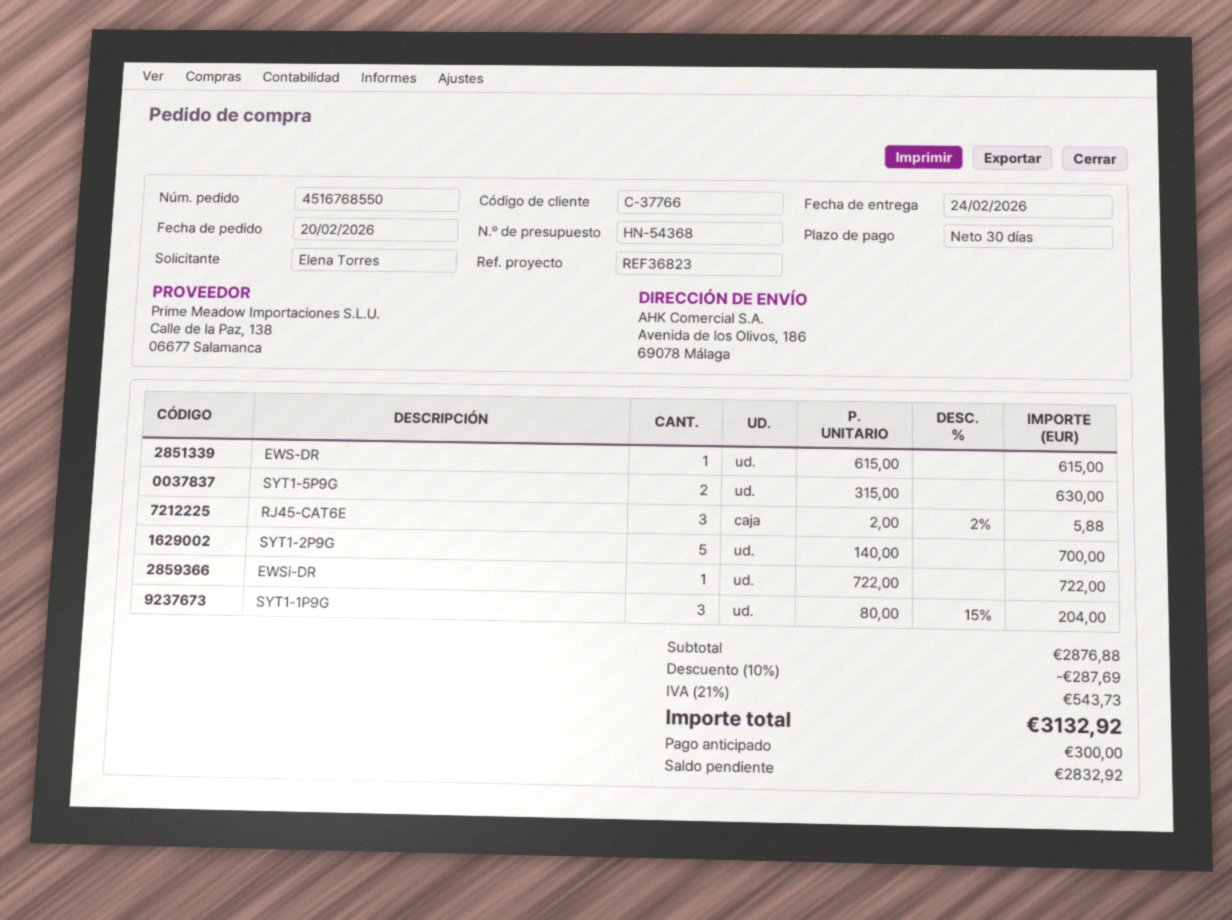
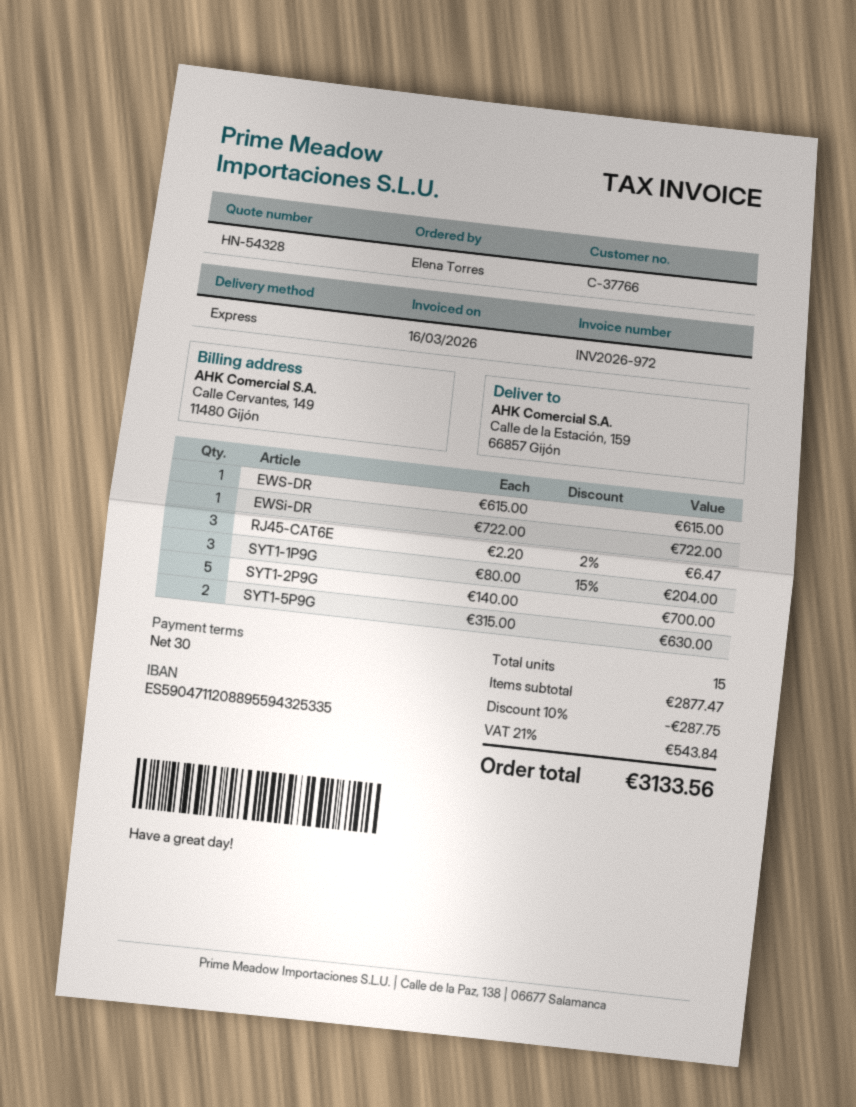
quote number: HN-54368 -> HN-54328
ship to: Avenida de los Olivos, 186, 69078 Málaga -> Calle de la Estación, 159, 66857 Gijón
RJ45-CAT6E: 3 x 2.00 - 2% = 5.88 -> 3 x 2.20 - 2% = 6.47
subtotal: 2876.88 -> 2877.47
discount: 10% = 287.69 -> 10% = 287.75
tax: 21% = 543.73 -> 21% = 543.84
total: 3132.92 -> 3133.56

